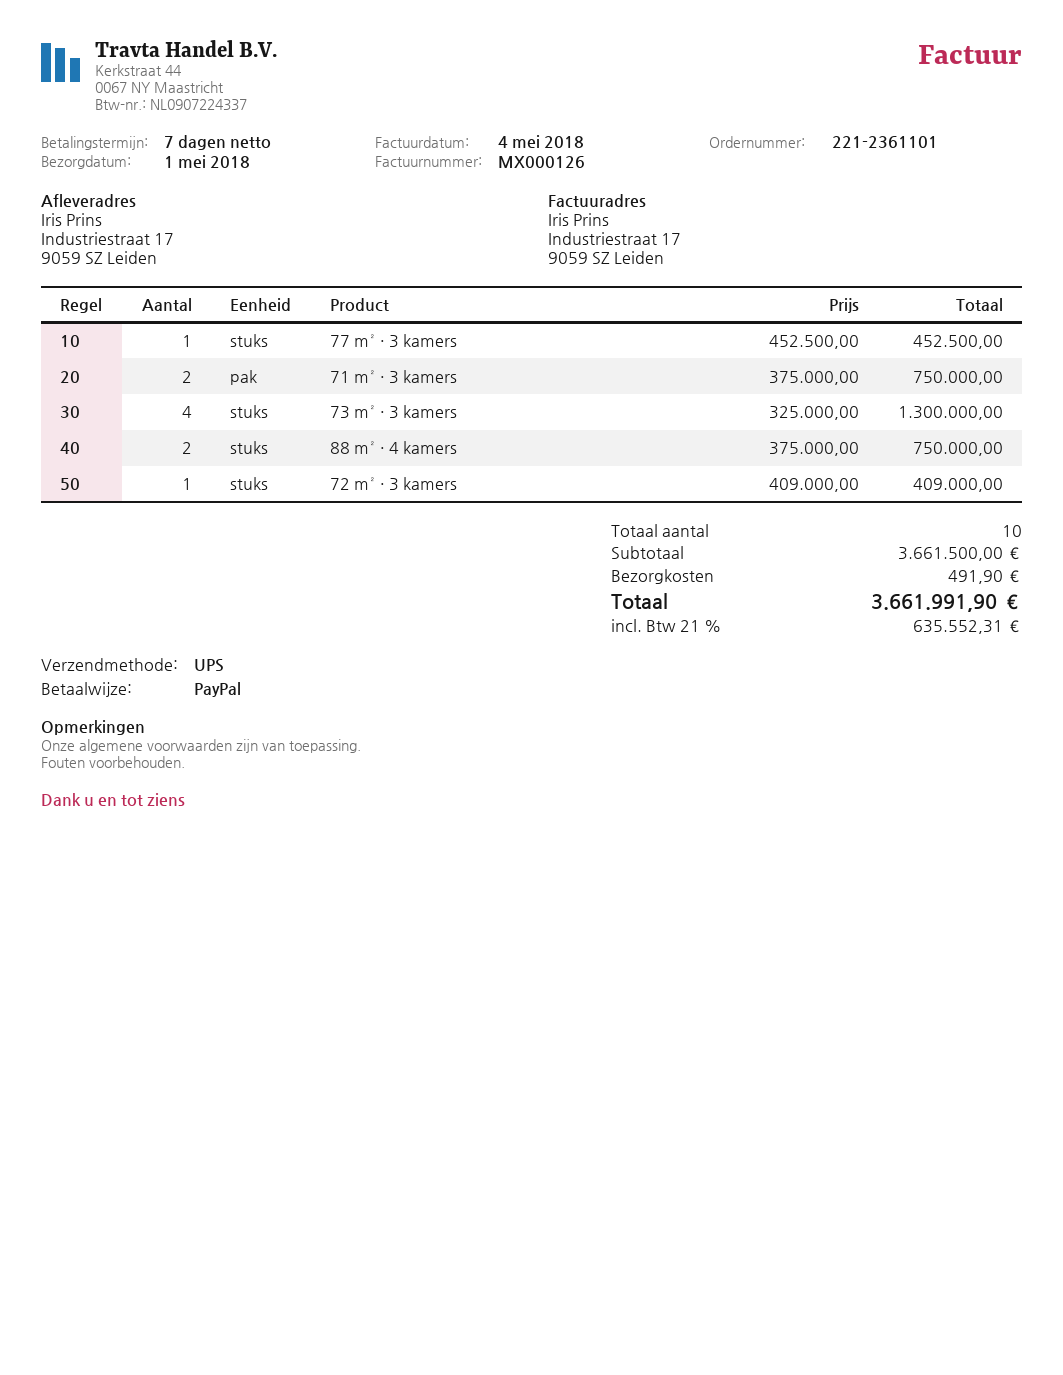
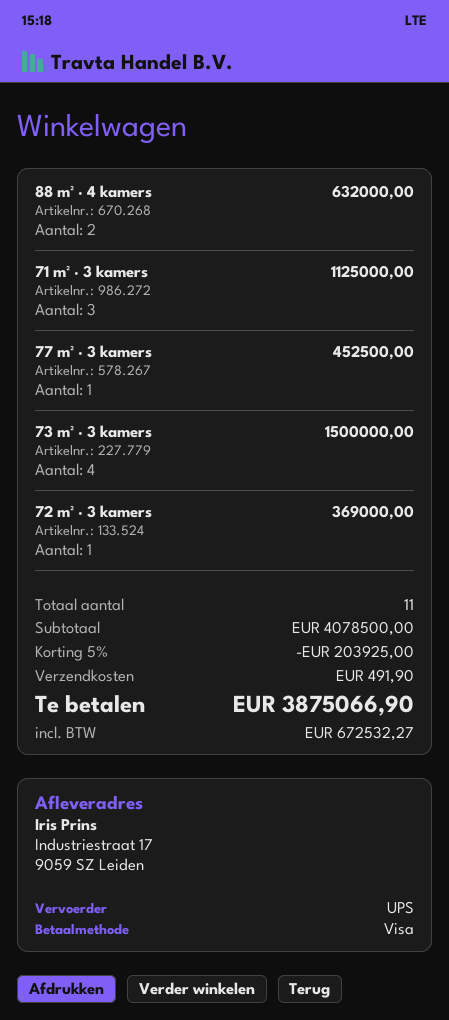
payment method: PayPal -> Visa
71 m² · 3 kamers: 2 for 750000.00 -> 3 for 1125000.00
73 m² · 3 kamers: 4 for 1300000.00 -> 4 for 1500000.00
88 m² · 4 kamers: 2 for 750000.00 -> 2 for 632000.00
72 m² · 3 kamers: 1 for 409000.00 -> 1 for 369000.00
total quantity: 10 -> 11
subtotal: 3661500.00 -> 4078500.00
discount: none -> 5% = 203925.00
tax: 635552.31 -> 672532.27
total: 3661991.90 -> 3875066.90

